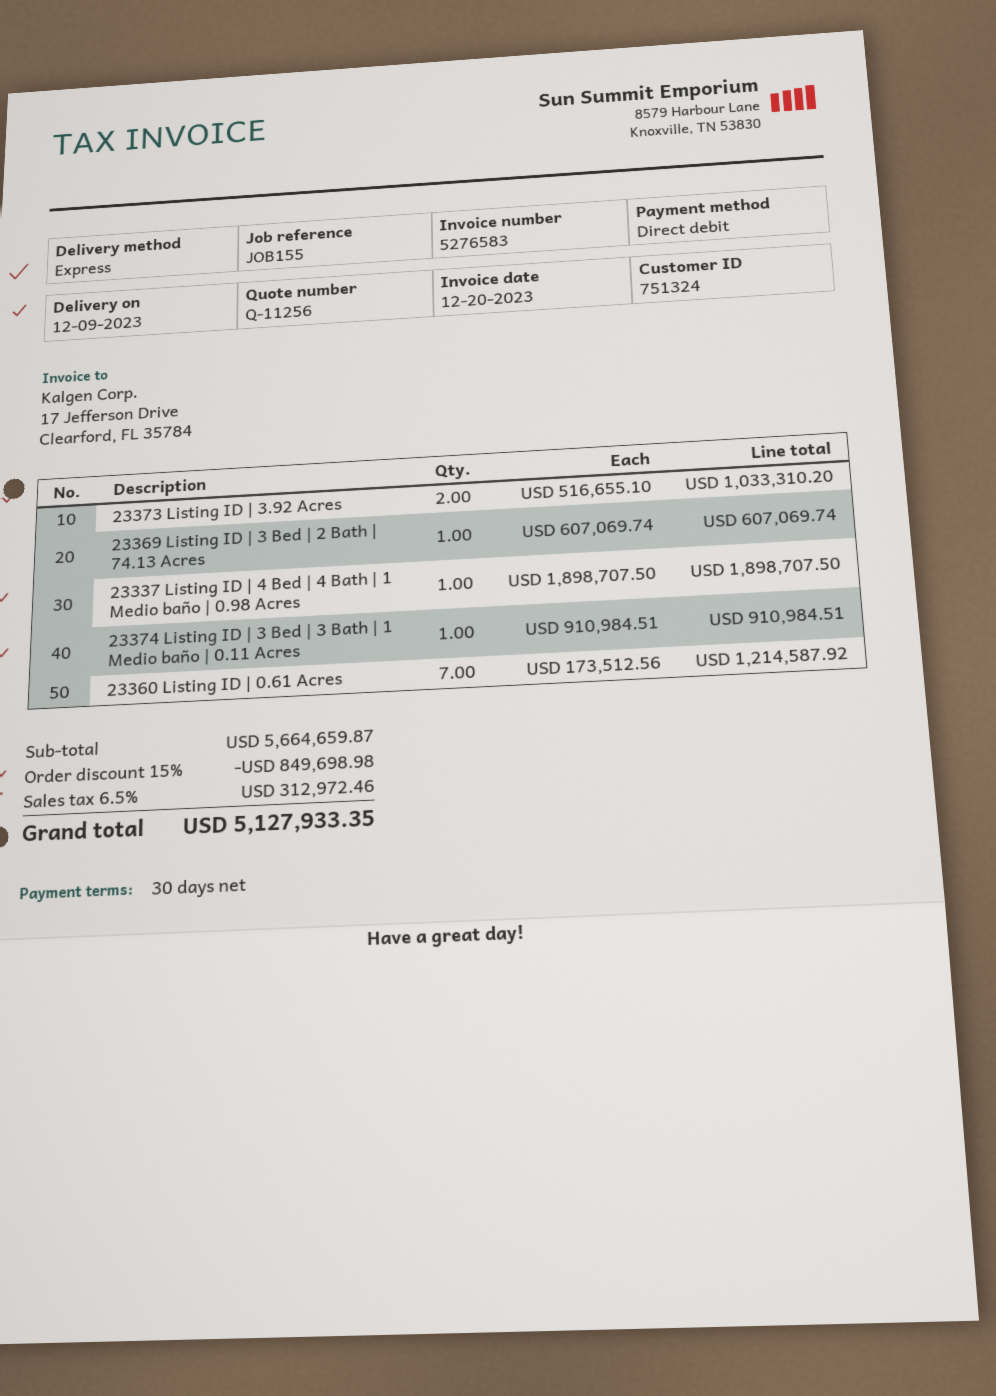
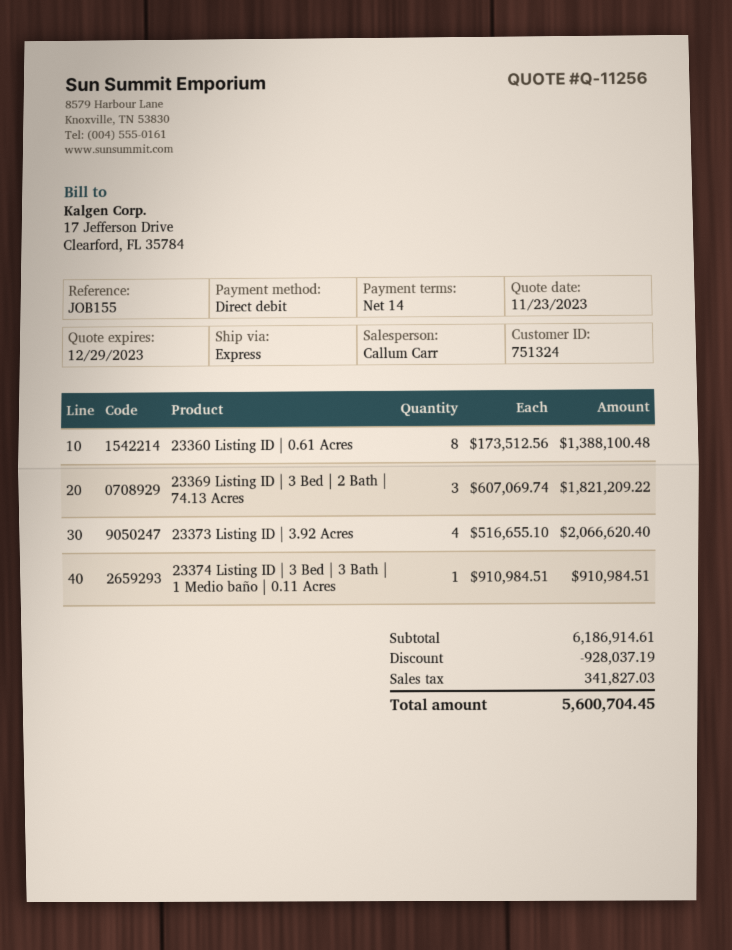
payment terms: 30 days -> 14 days
23373 Listing ID | 3.92 Acres: 2 x 516655.10 = 1033310.20 -> 4 x 516655.10 = 2066620.40
23369 Listing ID | 3 Bed | 2 Bath | 74.13 Acres: 1 x 607069.74 = 607069.74 -> 3 x 607069.74 = 1821209.22
23337 Listing ID | 4 Bed | 4 Bath | 1 Medio baño | 0.98 Acres: 1 x 1898707.50 = 1898707.50 -> none
23360 Listing ID | 0.61 Acres: 7 x 173512.56 = 1214587.92 -> 8 x 173512.56 = 1388100.48
subtotal: 5664659.87 -> 6186914.61
discount: 849698.98 -> 928037.19
tax: 312972.46 -> 341827.03
total: 5127933.35 -> 5600704.45

